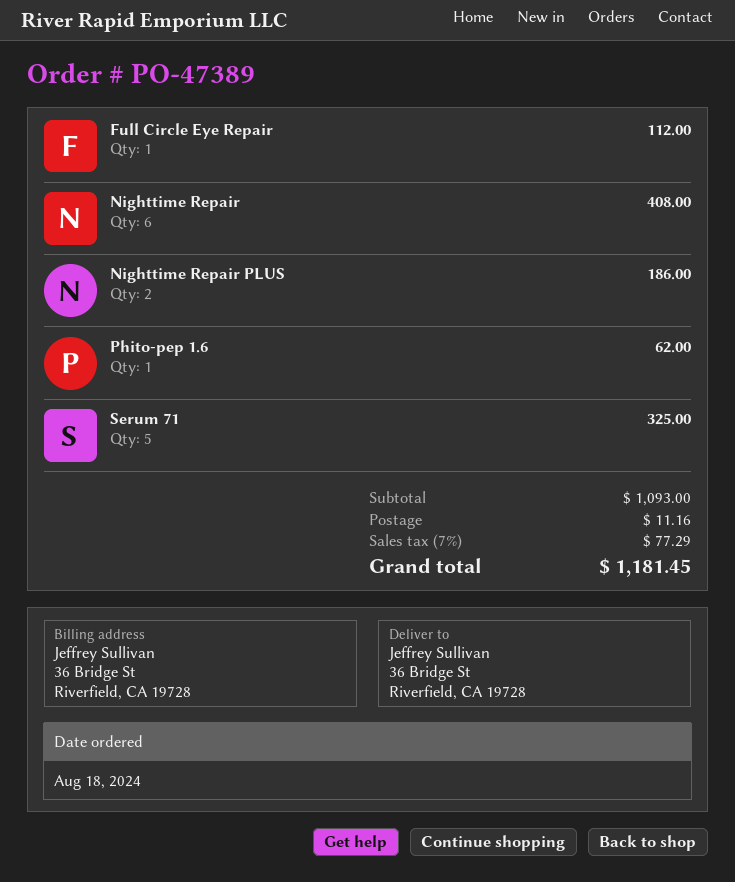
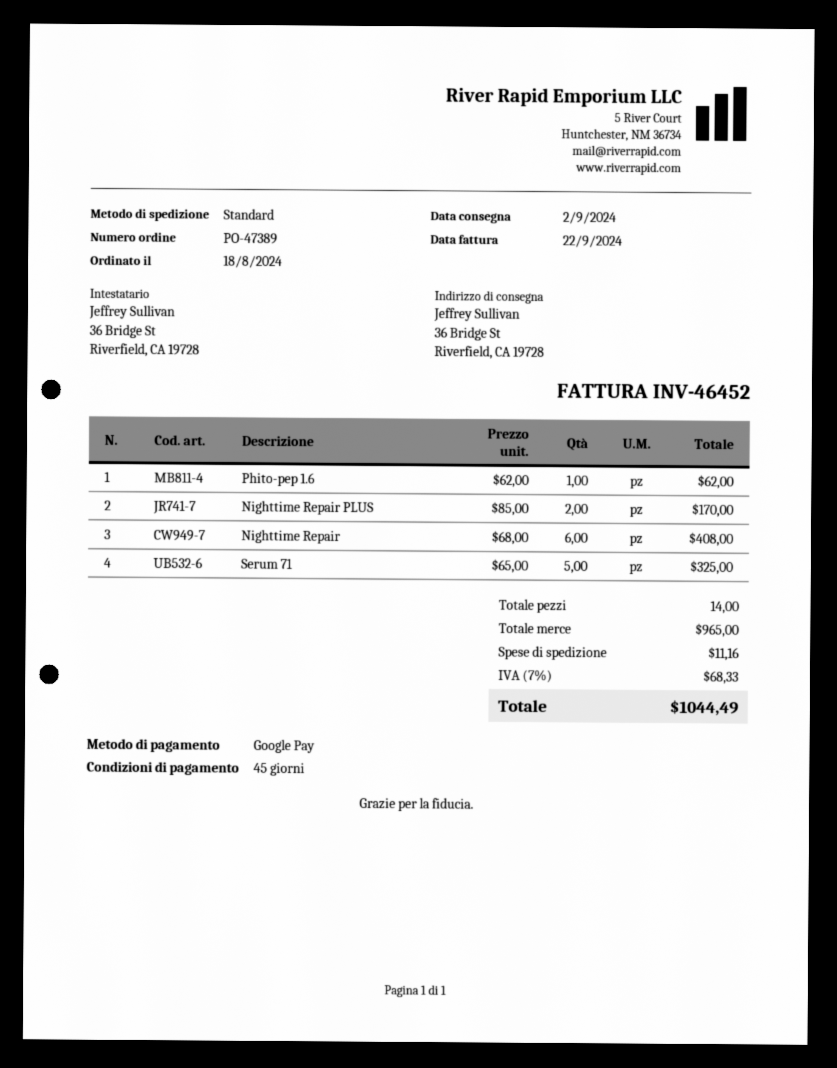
Full Circle Eye Repair: 1 for 112.00 -> none
Nighttime Repair PLUS: 2 for 186.00 -> 2 for 170.00
subtotal: 1093.00 -> 965.00
tax: 7% = 77.29 -> 7% = 68.33
total: 1181.45 -> 1044.49

